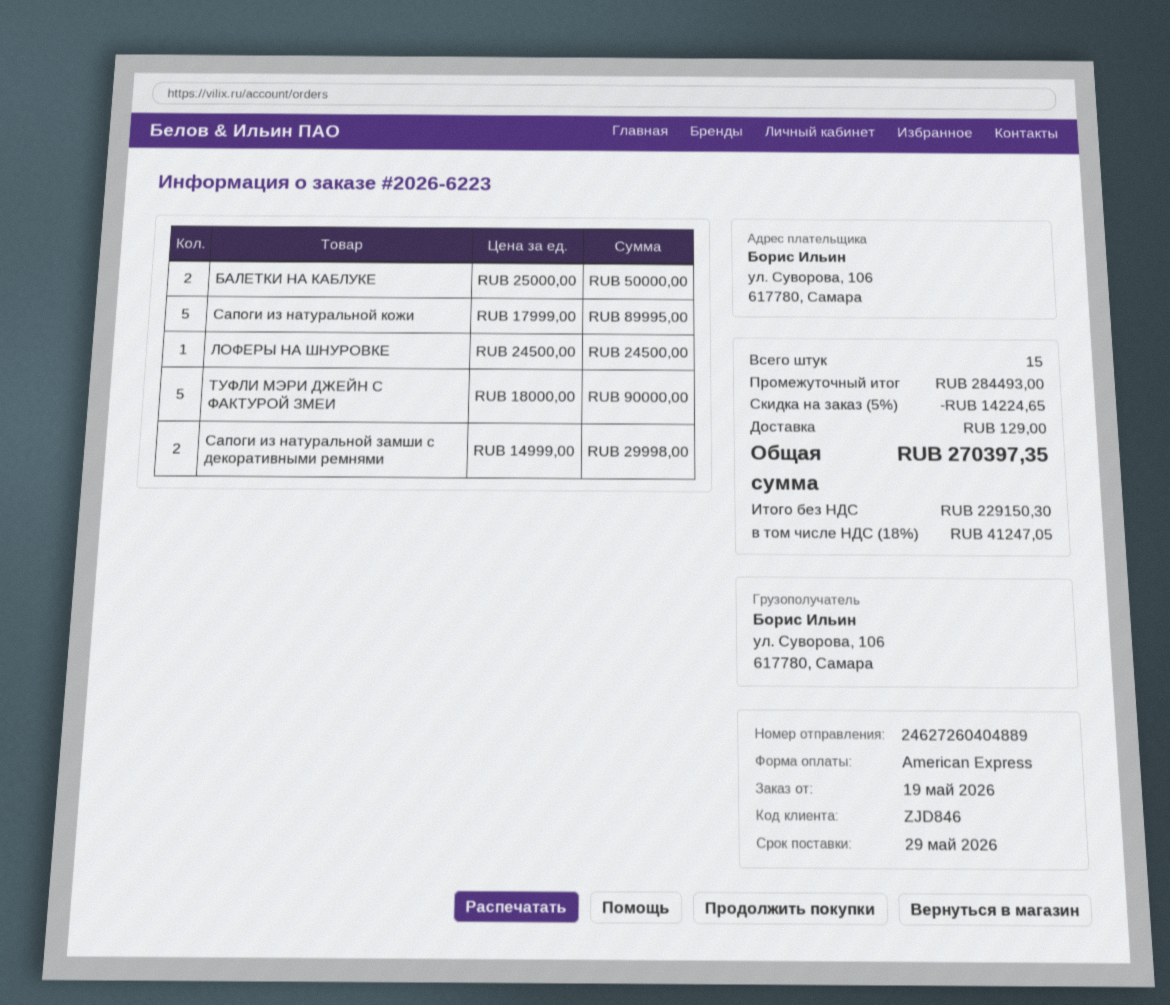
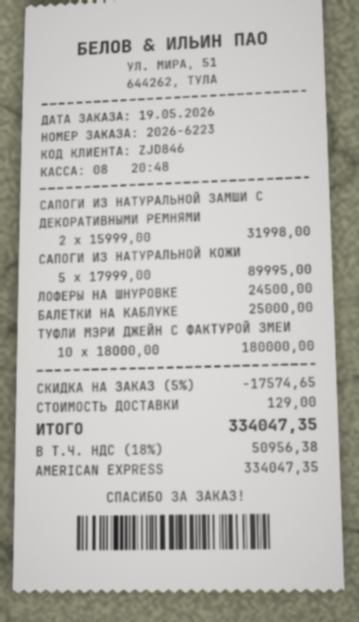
БАЛЕТКИ НА КАБЛУКЕ: 2 x 25000.00 = 50000.00 -> 1 x 25000.00 = 25000.00
ТУФЛИ МЭРИ ДЖЕЙН С ФАКТУРОЙ ЗМЕИ: 5 x 18000.00 = 90000.00 -> 10 x 18000.00 = 180000.00
Сапоги из натуральной замши с декоративными ремнями: 2 x 14999.00 = 29998.00 -> 2 x 15999.00 = 31998.00
discount: 5% = 14224.65 -> 5% = 17574.65
tax: 18% = 41247.05 -> 18% = 50956.38
total: 270397.35 -> 334047.35

